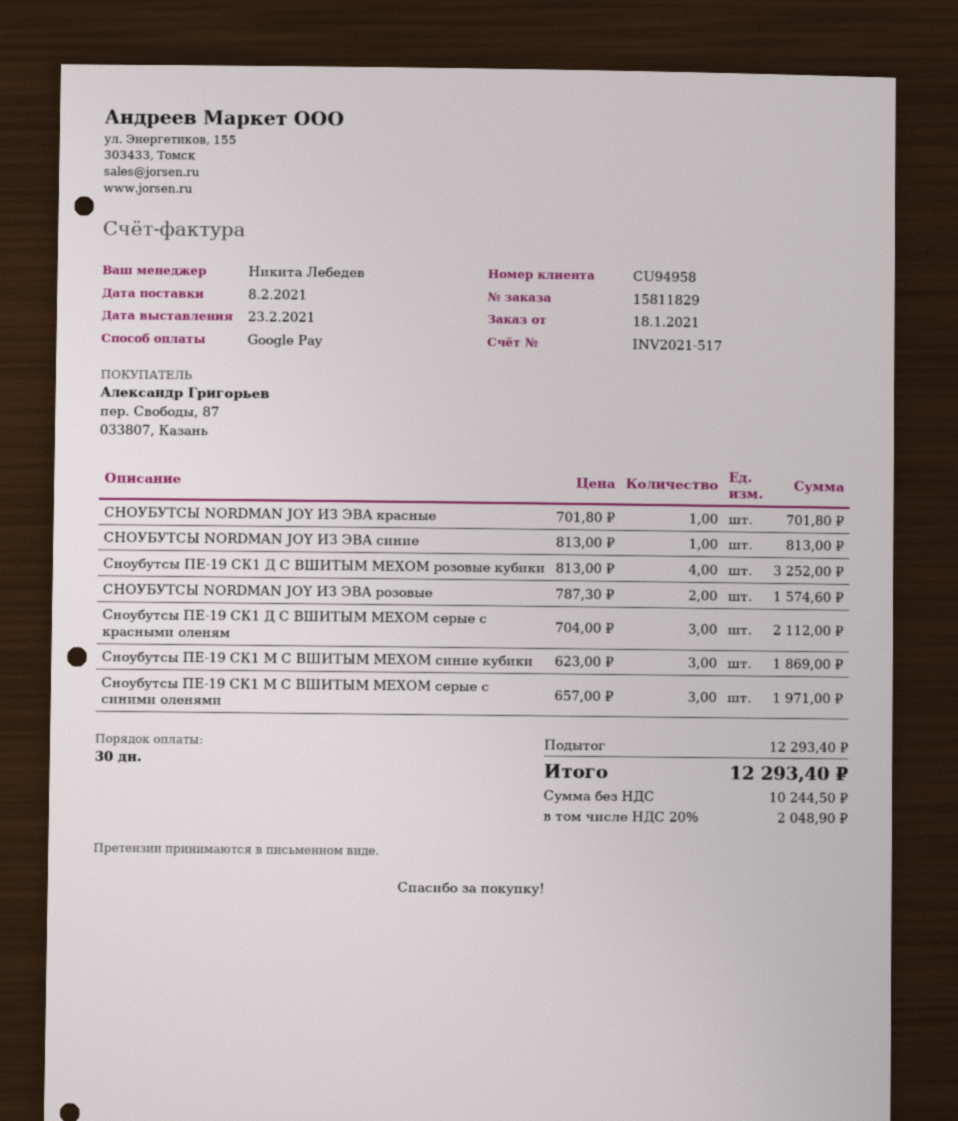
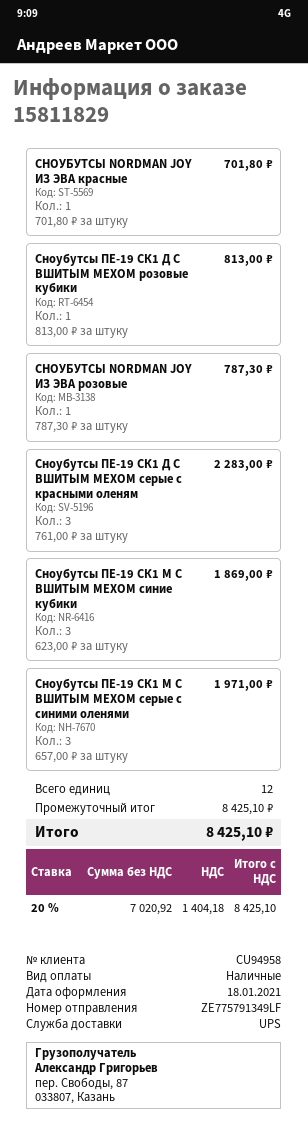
payment method: Google Pay -> cash
СНОУБУТСЫ NORDMAN JOY ИЗ ЭВА синие: 1 x 813.00 = 813.00 -> none
Сноубутсы ПЕ-19 СК1 Д С ВШИТЫМ МЕХОМ розовые кубики: 4 x 813.00 = 3252.00 -> 1 x 813.00 = 813.00
СНОУБУТСЫ NORDMAN JOY ИЗ ЭВА розовые: 2 x 787.30 = 1574.60 -> 1 x 787.30 = 787.30
Сноубутсы ПЕ-19 СК1 Д С ВШИТЫМ МЕХОМ серые с красными оленям: 3 x 704.00 = 2112.00 -> 3 x 761.00 = 2283.00
subtotal: 12293.40 -> 8425.10
net: 10244.50 -> 7020.92
tax: 20% = 2048.90 -> 20% = 1404.18
total: 12293.40 -> 8425.10

